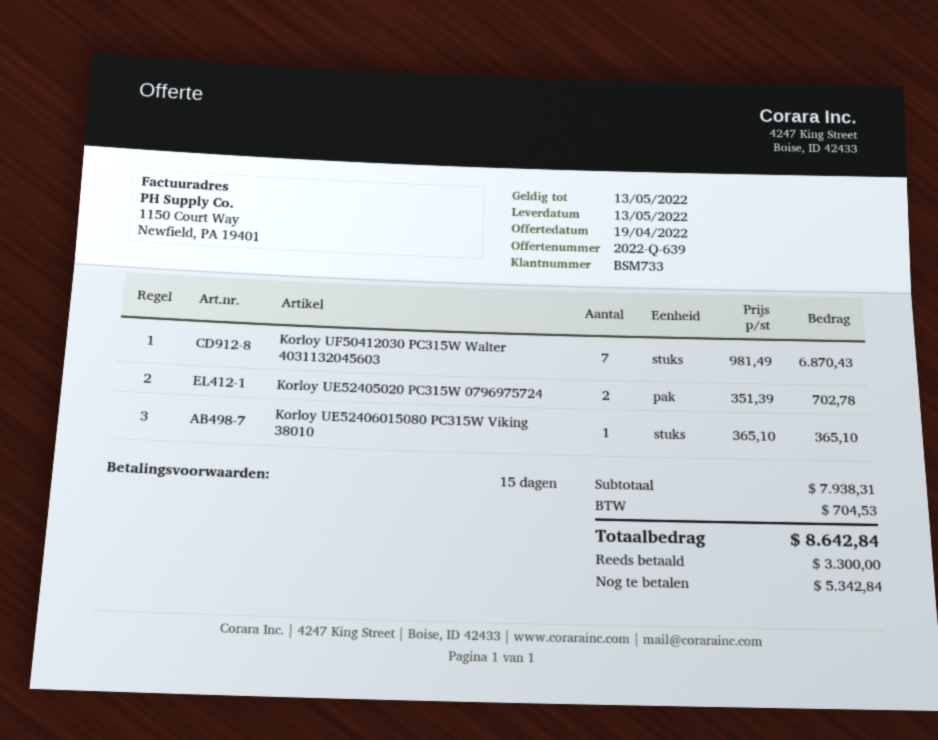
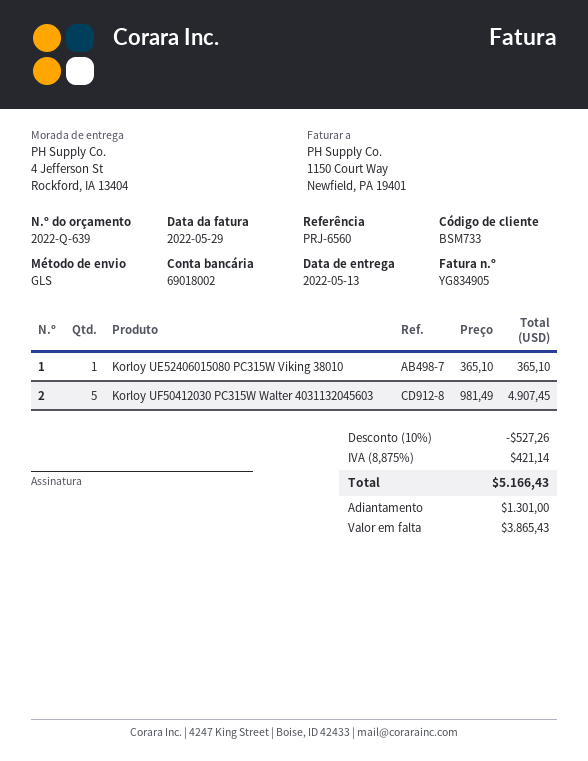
Korloy UF50412030 PC315W Walter 4031132045603: 7 x 981.49 = 6870.43 -> 5 x 981.49 = 4907.45
Korloy UE52405020 PC315W 0796975724: 2 x 351.39 = 702.78 -> none
discount: none -> 10% = 527.26
tax: 704.53 -> 421.14
total: 8642.84 -> 5166.43
deposit: 3300.00 -> 1301.00
balance: 5342.84 -> 3865.43

